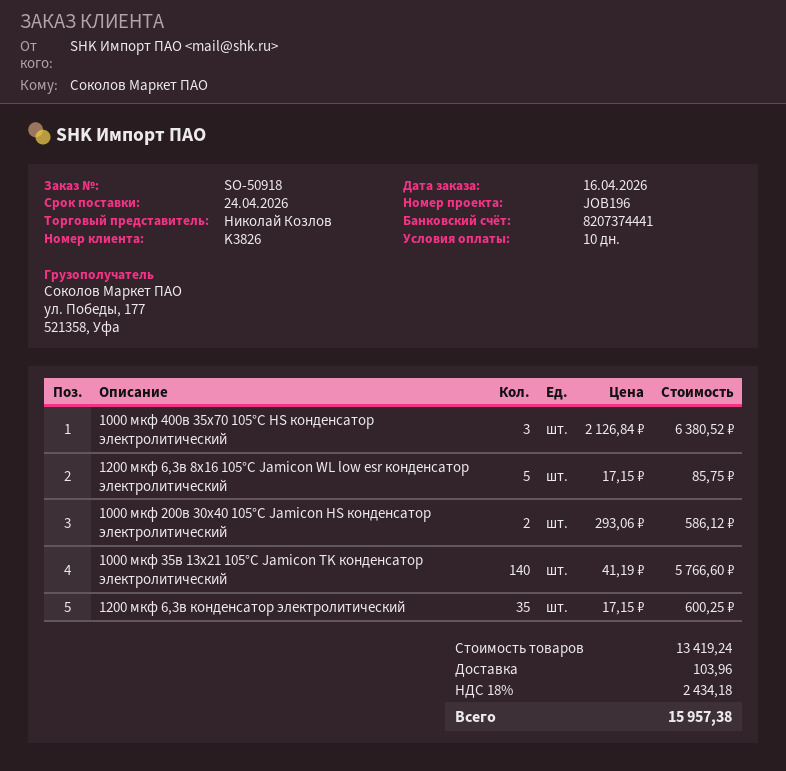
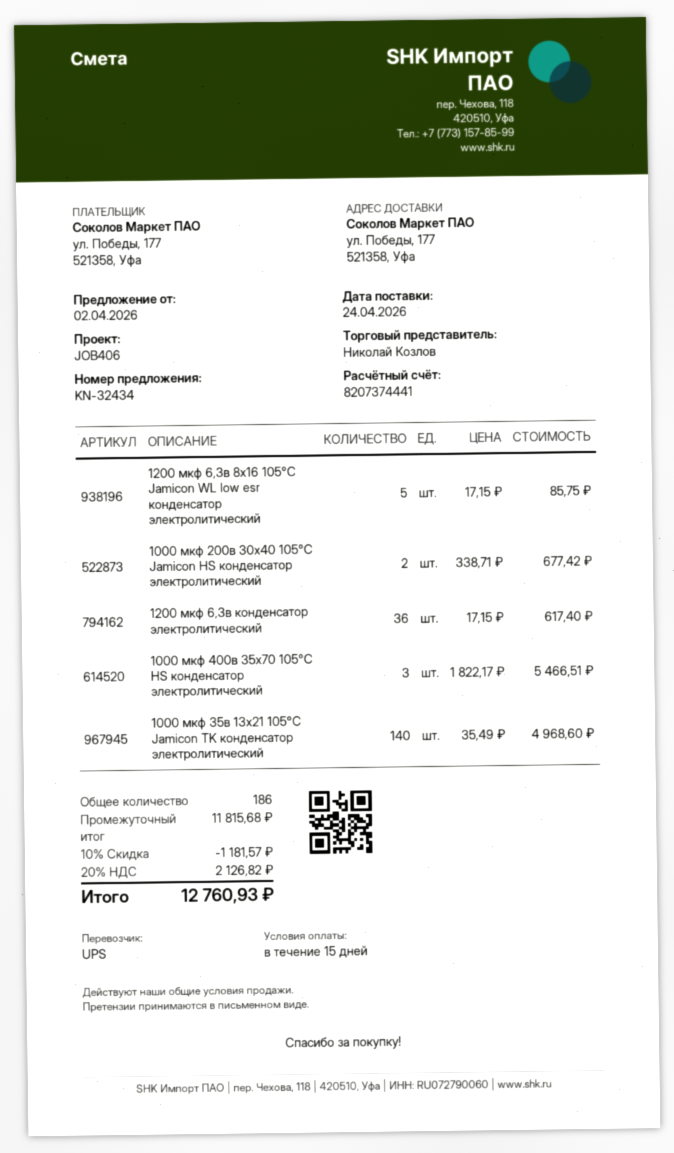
payment terms: 10 days -> 15 days
reference: JOB196 -> JOB406
1000 мкф 400в 35х70 105°C HS конденсатор электролитический: 3 x 2126.84 = 6380.52 -> 3 x 1822.17 = 5466.51
1000 мкф 200в 30х40 105°C Jamicon HS конденсатор электролитический: 2 x 293.06 = 586.12 -> 2 x 338.71 = 677.42
1000 мкф 35в 13х21 105°C Jamicon TK конденсатор электролитический: 140 x 41.19 = 5766.60 -> 140 x 35.49 = 4968.60
1200 мкф 6,3в конденсатор электролитический: 35 x 17.15 = 600.25 -> 36 x 17.15 = 617.40
subtotal: 13419.24 -> 11815.68
discount: none -> 10% = 1181.57
shipping: 103.96 -> none
tax: 18% = 2434.18 -> 20% = 2126.82
total: 15957.38 -> 12760.93

